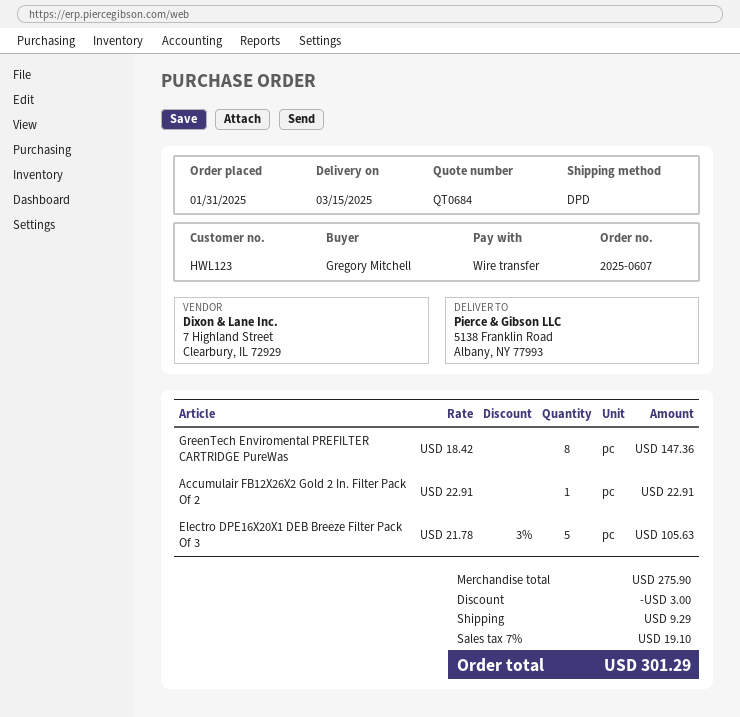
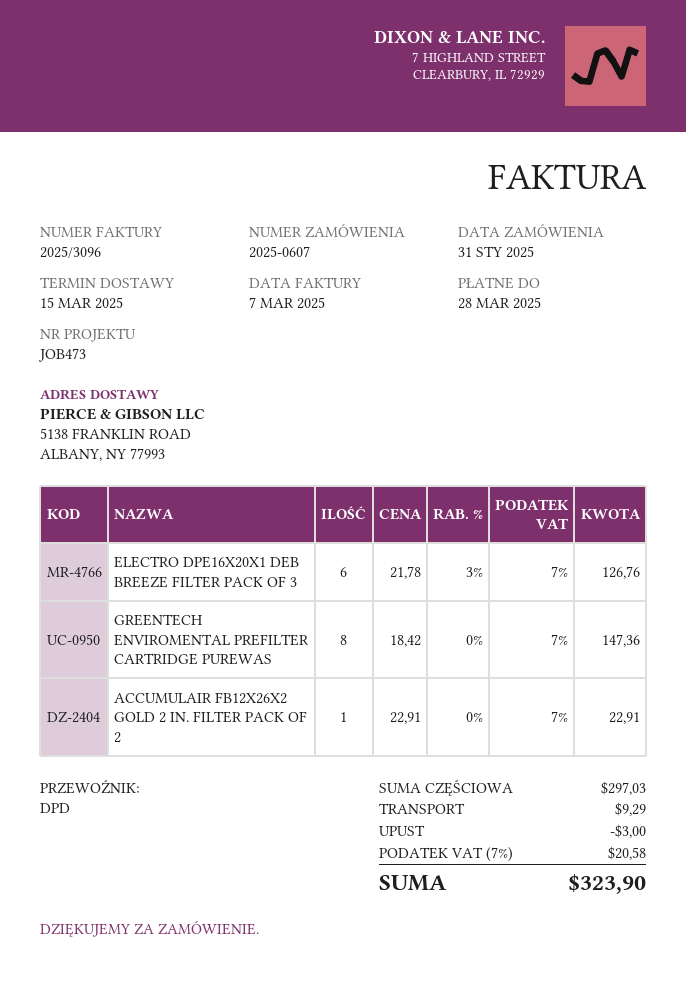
Electro DPE16X20X1 DEB Breeze Filter Pack Of 3: 5 x 21.78 - 3% = 105.63 -> 6 x 21.78 - 3% = 126.76
subtotal: 275.90 -> 297.03
tax: 7% = 19.10 -> 7% = 20.58
total: 301.29 -> 323.90

